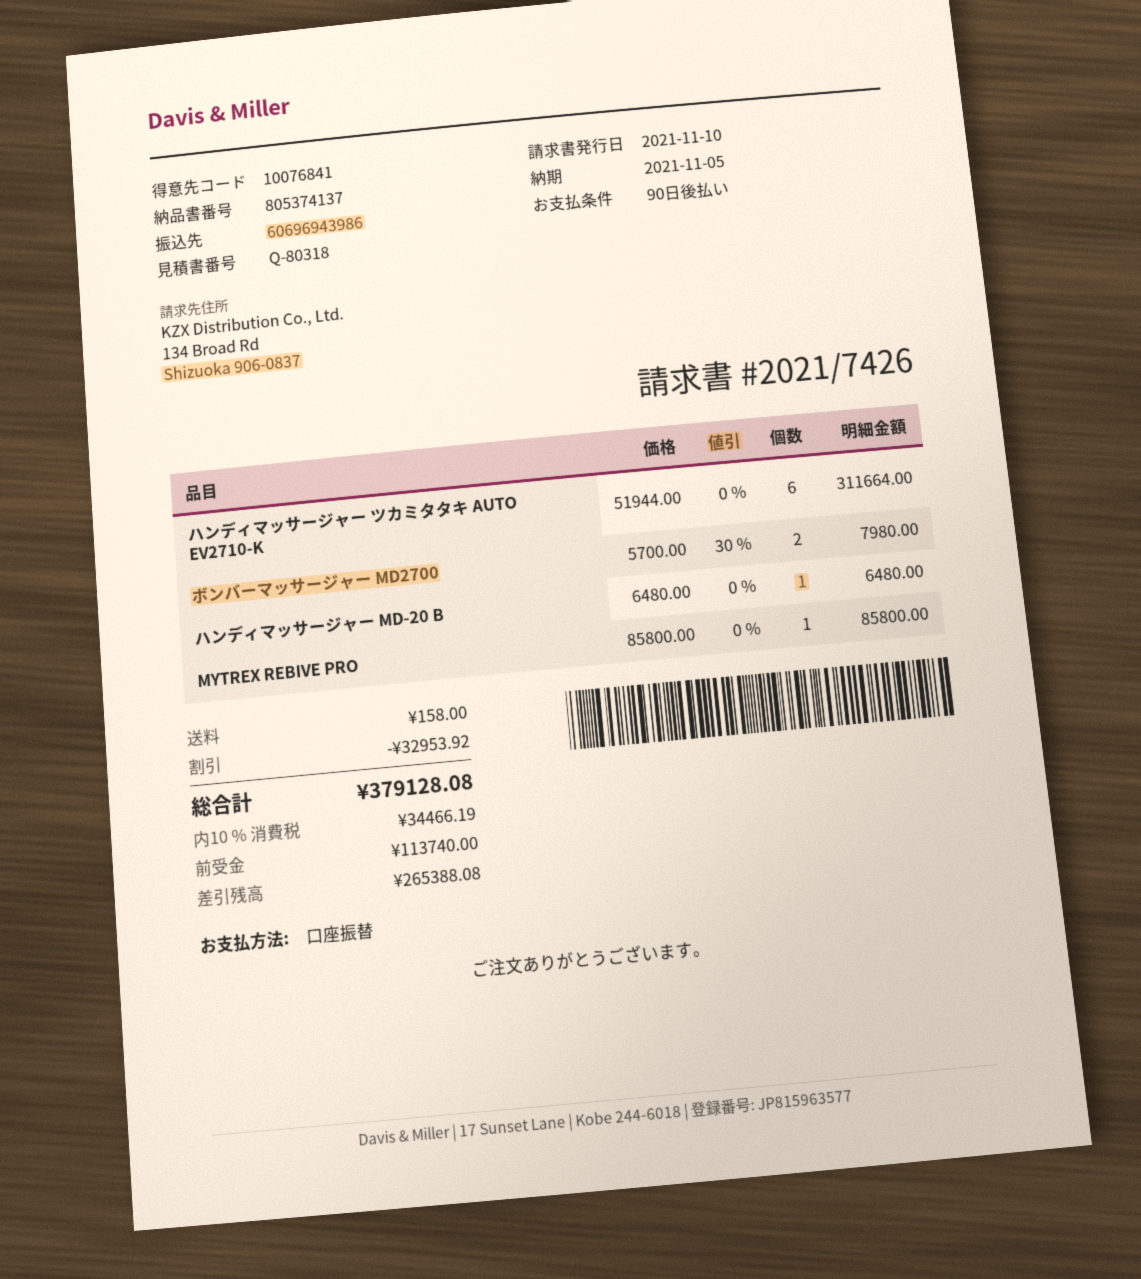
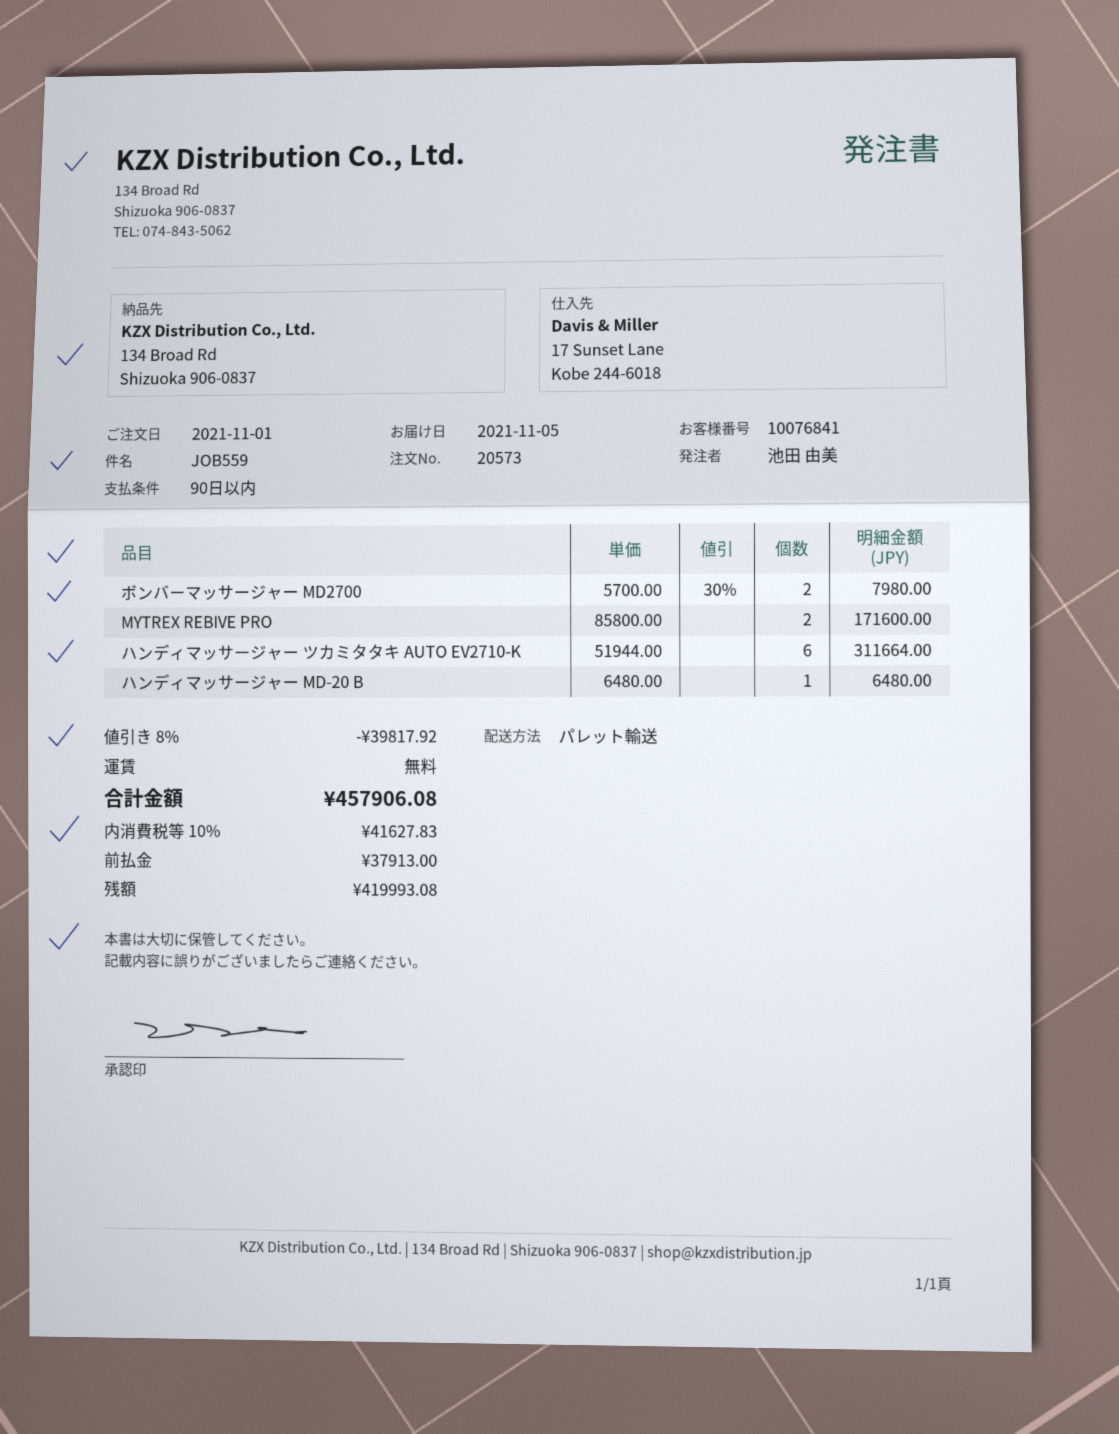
MYTREX REBIVE PRO: 1 x 85800.00 = 85800.00 -> 2 x 85800.00 = 171600.00
discount: 32953.92 -> 39817.92
shipping: 158.00 -> 0.00
tax: 10% = 34466.19 -> 10% = 41627.83
total: 379128.08 -> 457906.08
deposit: 113740.00 -> 37913.00
balance: 265388.08 -> 419993.08

